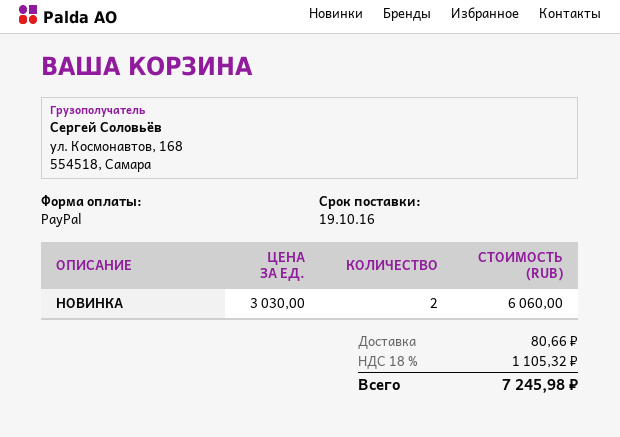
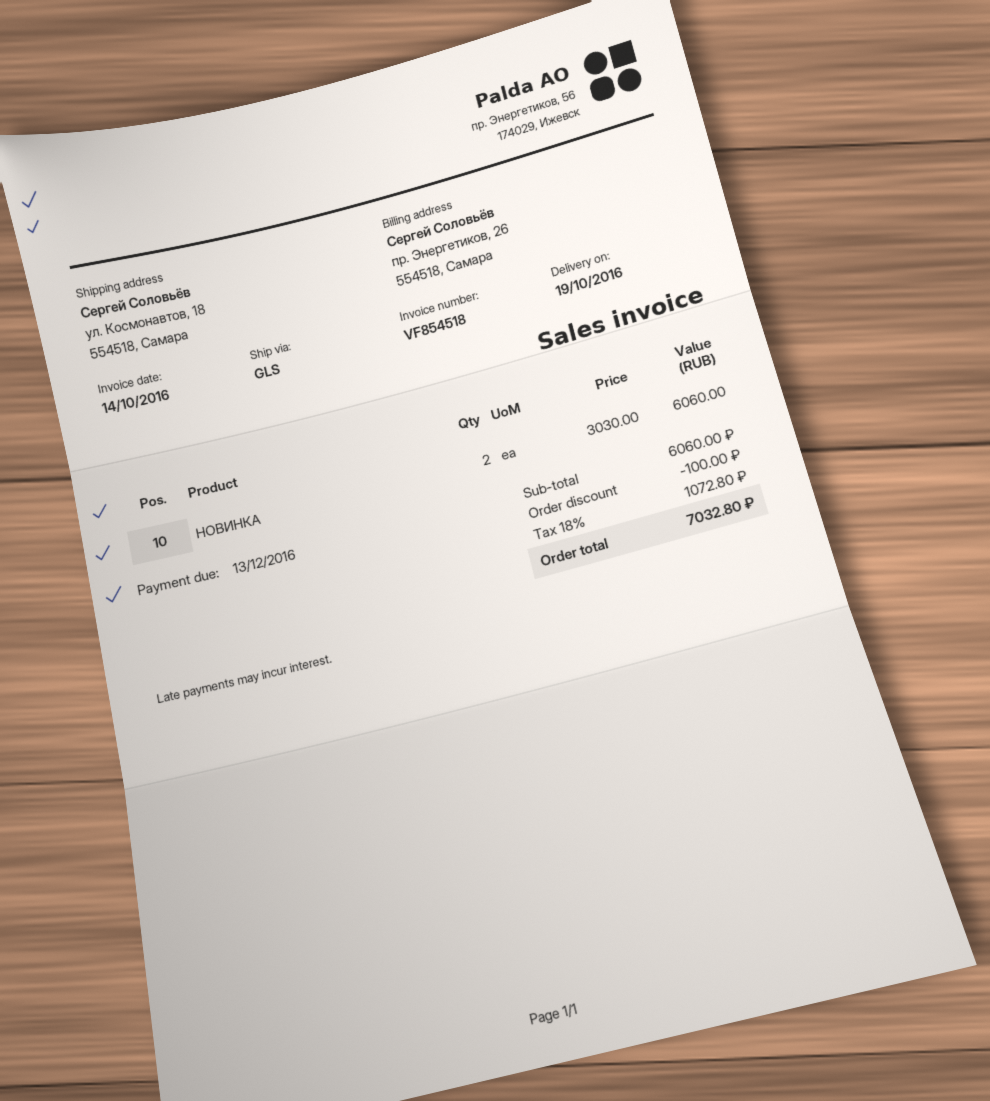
ship to: ул. Космонавтов, 168, 554518, Самара -> ул. Космонавтов, 18, 554518, Самара
discount: none -> 100.00
shipping: 80.66 -> none
tax: 18% = 1105.32 -> 18% = 1072.80
total: 7245.98 -> 7032.80

